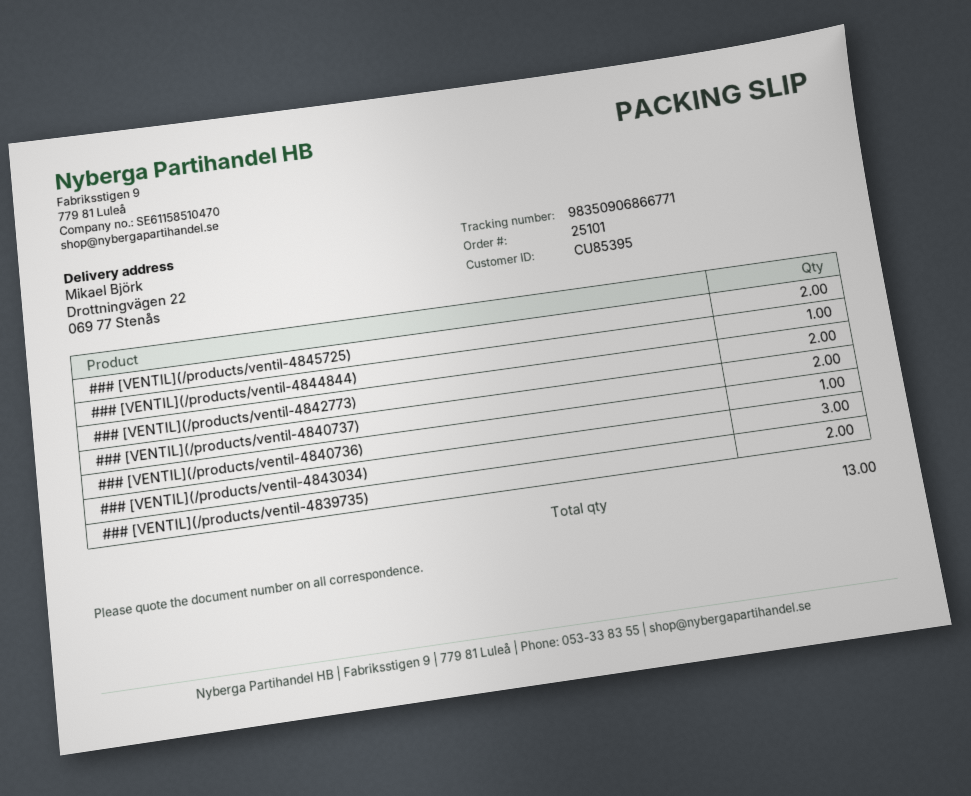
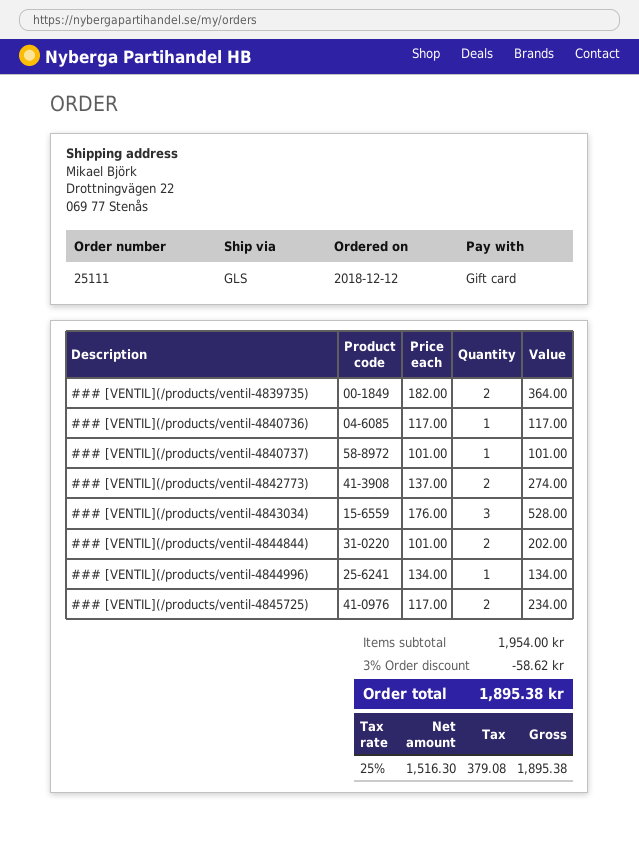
order number: 25101 -> 25111
### [VENTIL](/products/ventil-4844844): 1 -> 2
### [VENTIL](/products/ventil-4840737): 2 -> 1
### [VENTIL](/products/ventil-4844996): none -> 1

